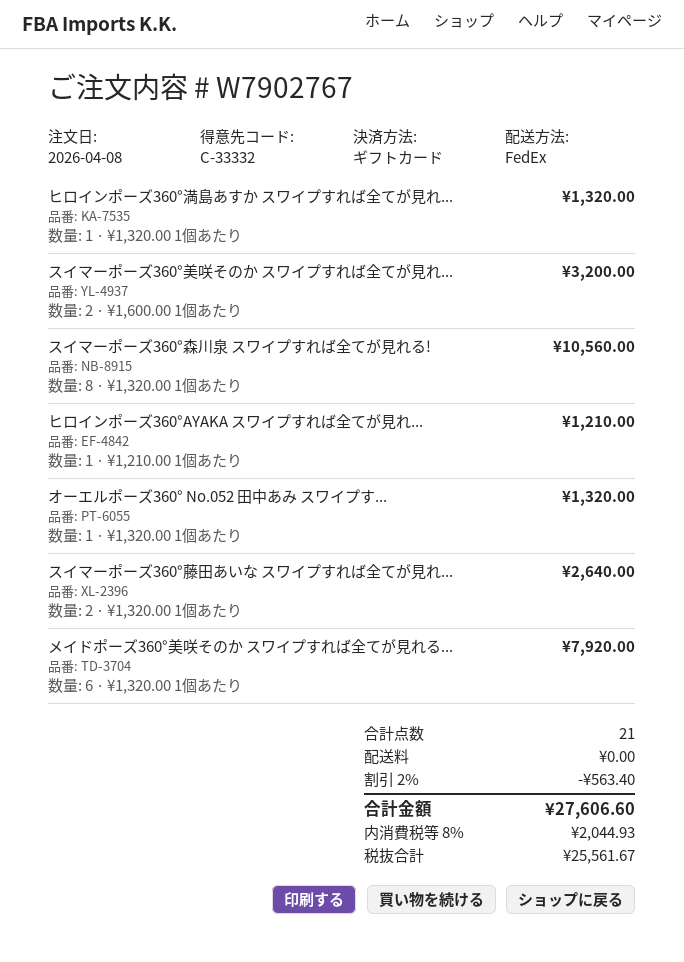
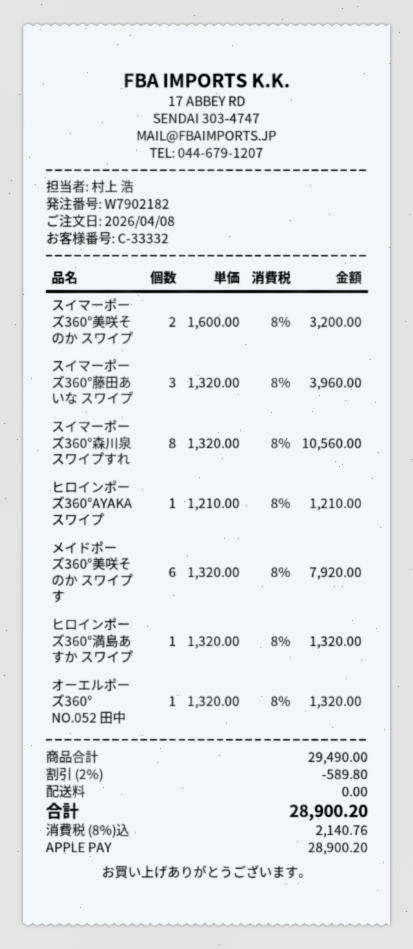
order number: W7902767 -> W7902182
payment method: gift card -> Apple Pay
スイマーポーズ360°藤田あいな スワイプすれば全てが見れ...: 2 x 1320.00 = 2640.00 -> 3 x 1320.00 = 3960.00
discount: 2% = 563.40 -> 2% = 589.80
tax: 8% = 2044.93 -> 8% = 2140.76
total: 27606.60 -> 28900.20

